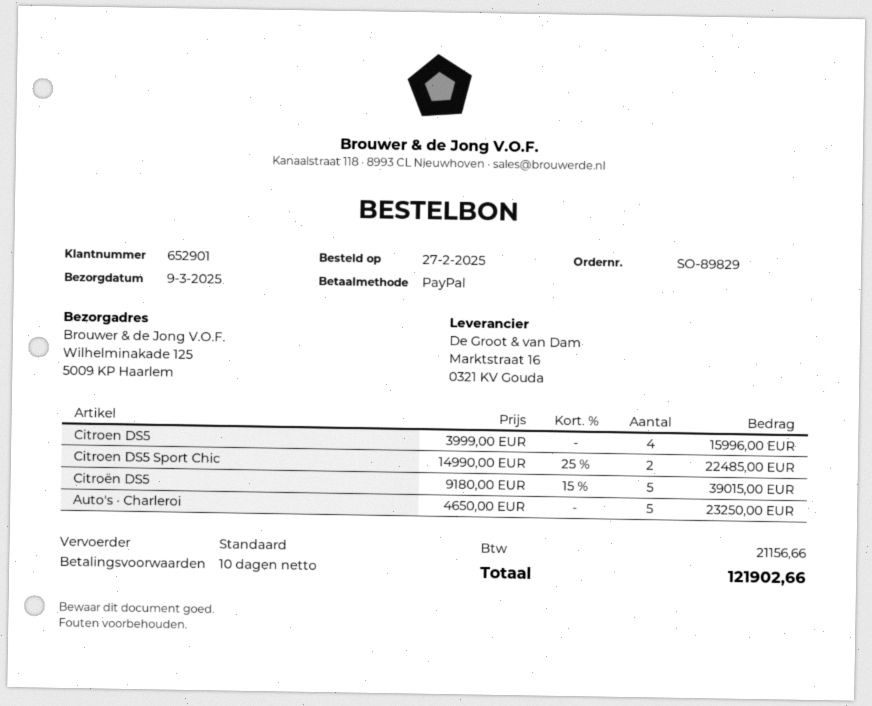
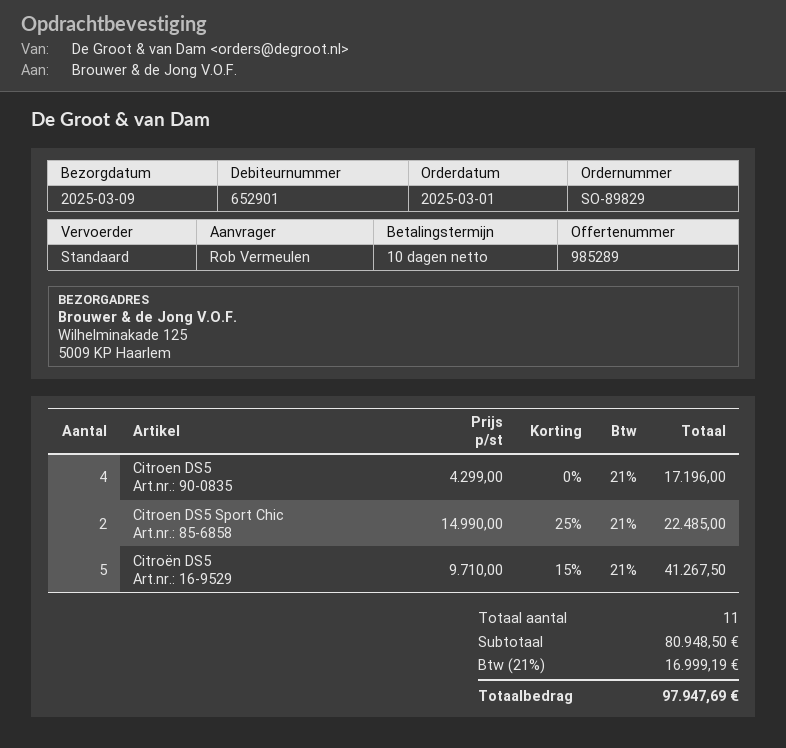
order date: 2025-02-27 -> 2025-03-01
Citroen DS5: 4 x 3999.00 = 15996.00 -> 4 x 4299.00 = 17196.00
Citroën DS5: 5 x 9180.00 - 15% = 39015.00 -> 5 x 9710.00 - 15% = 41267.50
Auto's · Charleroi: 5 x 4650.00 = 23250.00 -> none
tax: 21156.66 -> 16999.19
total: 121902.66 -> 97947.69

